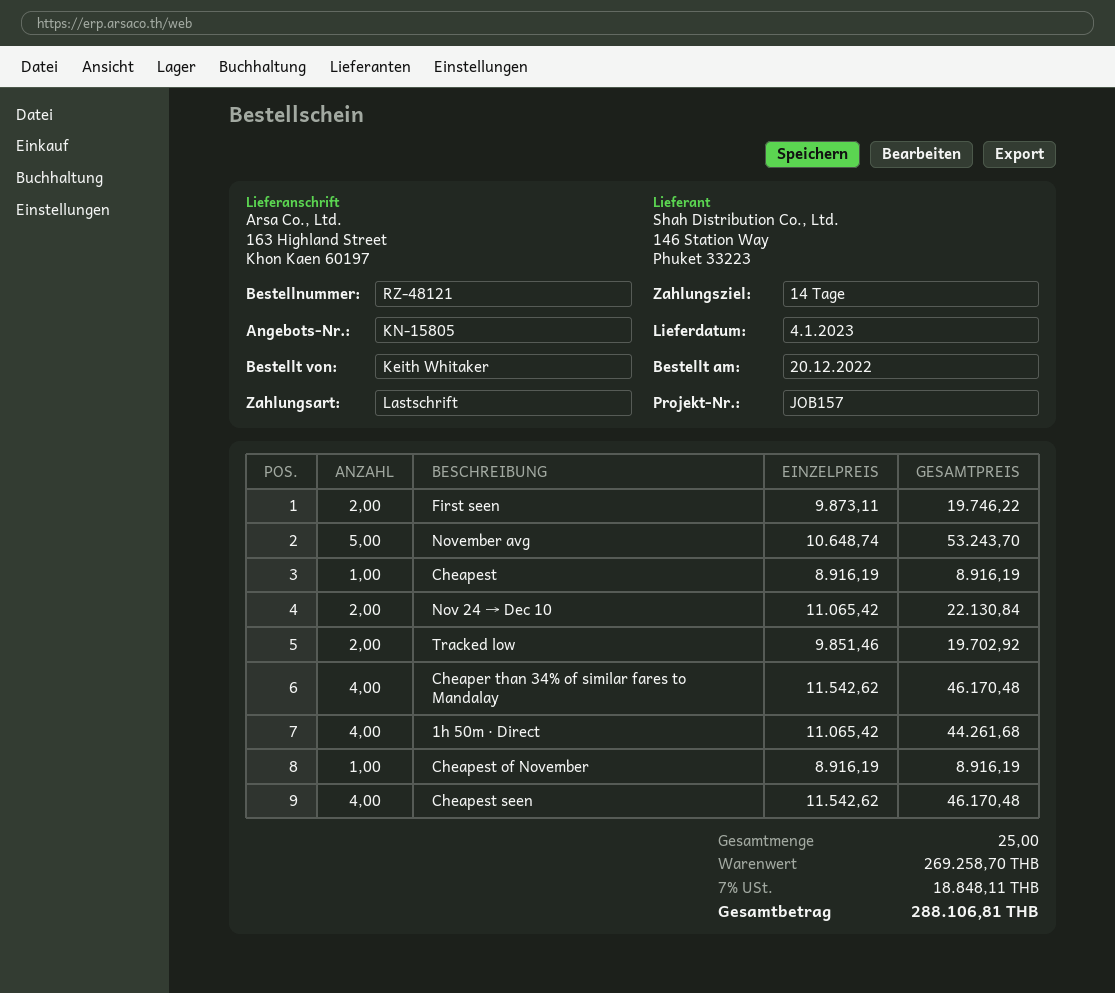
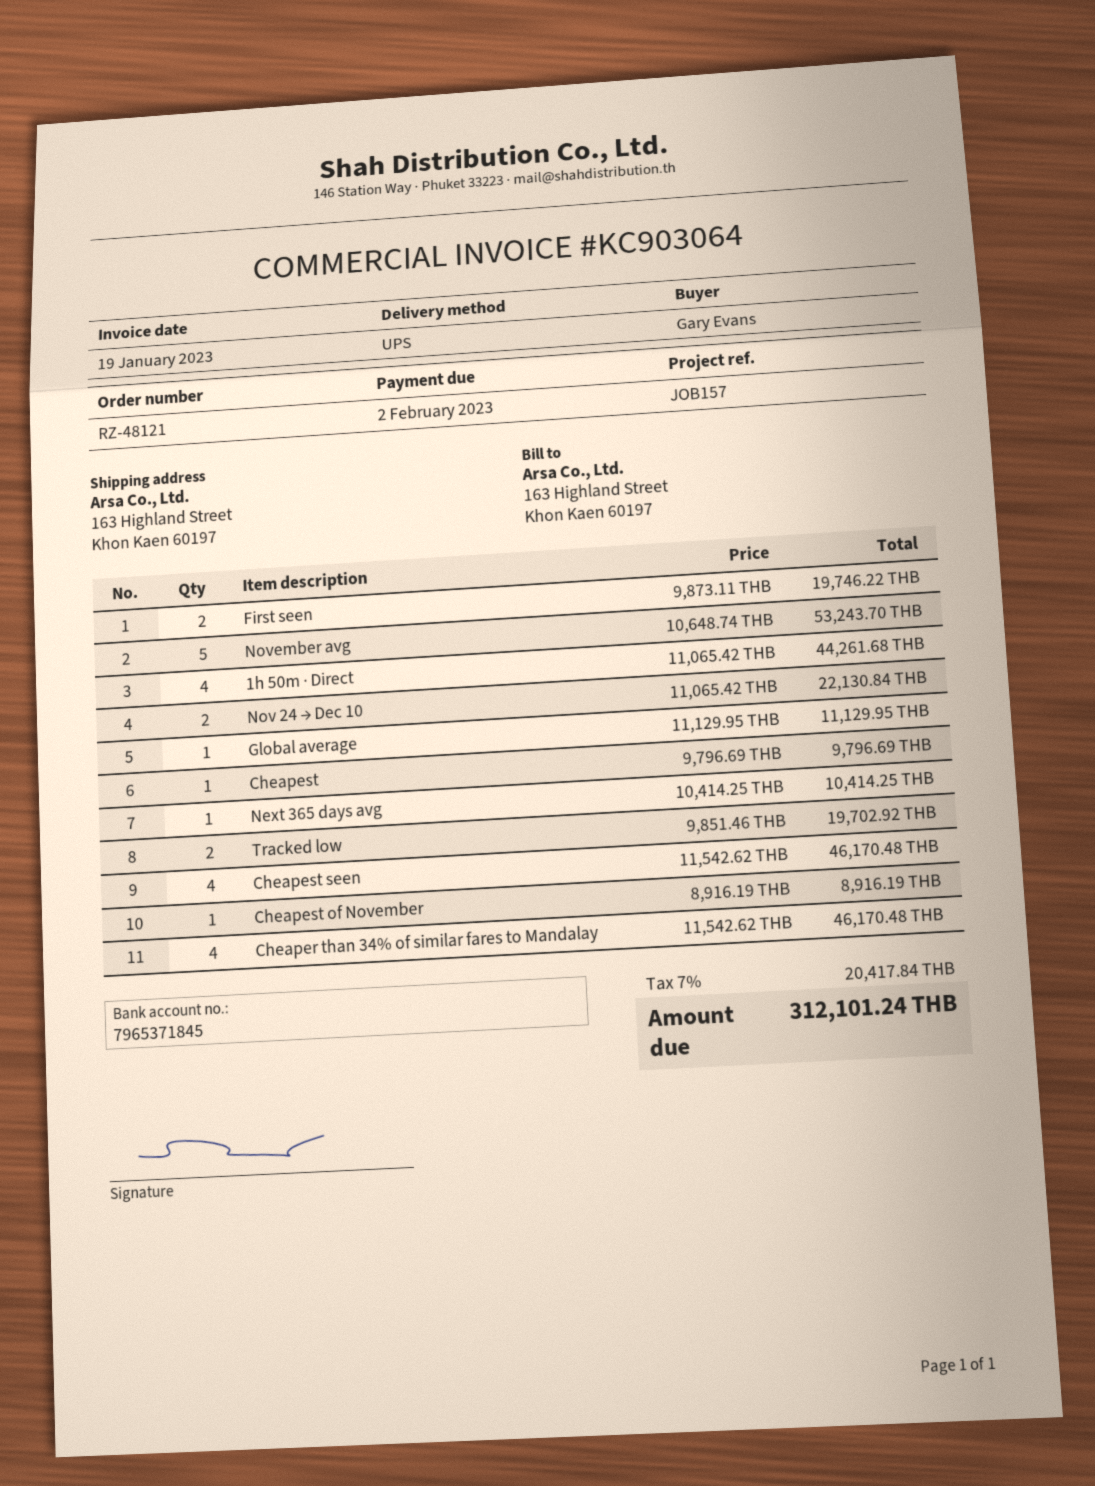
ordered by: Keith Whitaker -> Gary Evans
Cheapest: 1 x 8916.19 = 8916.19 -> 1 x 9796.69 = 9796.69
Global average: none -> 1 x 11129.95 = 11129.95
Next 365 days avg: none -> 1 x 10414.25 = 10414.25
tax: 7% = 18848.11 -> 7% = 20417.84
total: 288106.81 -> 312101.24

